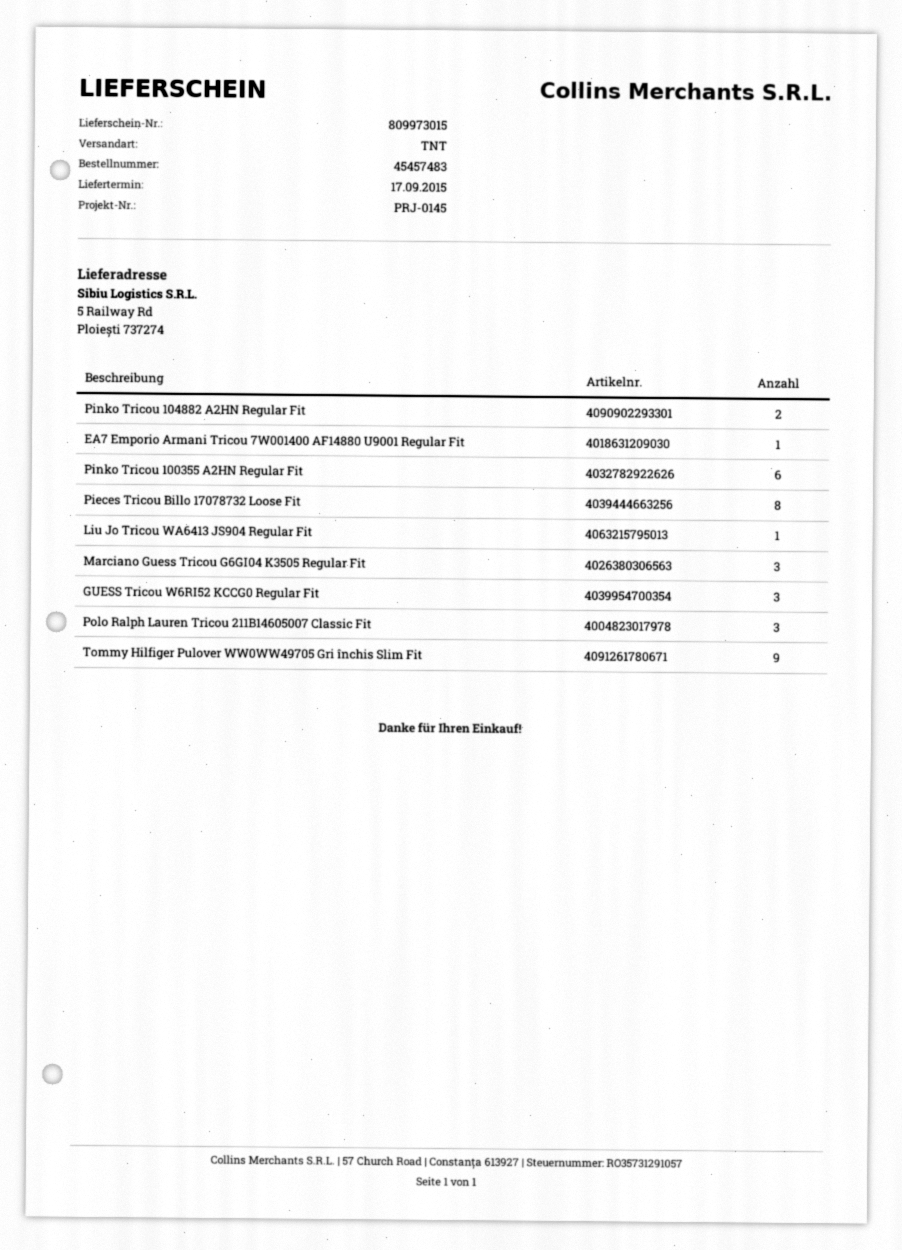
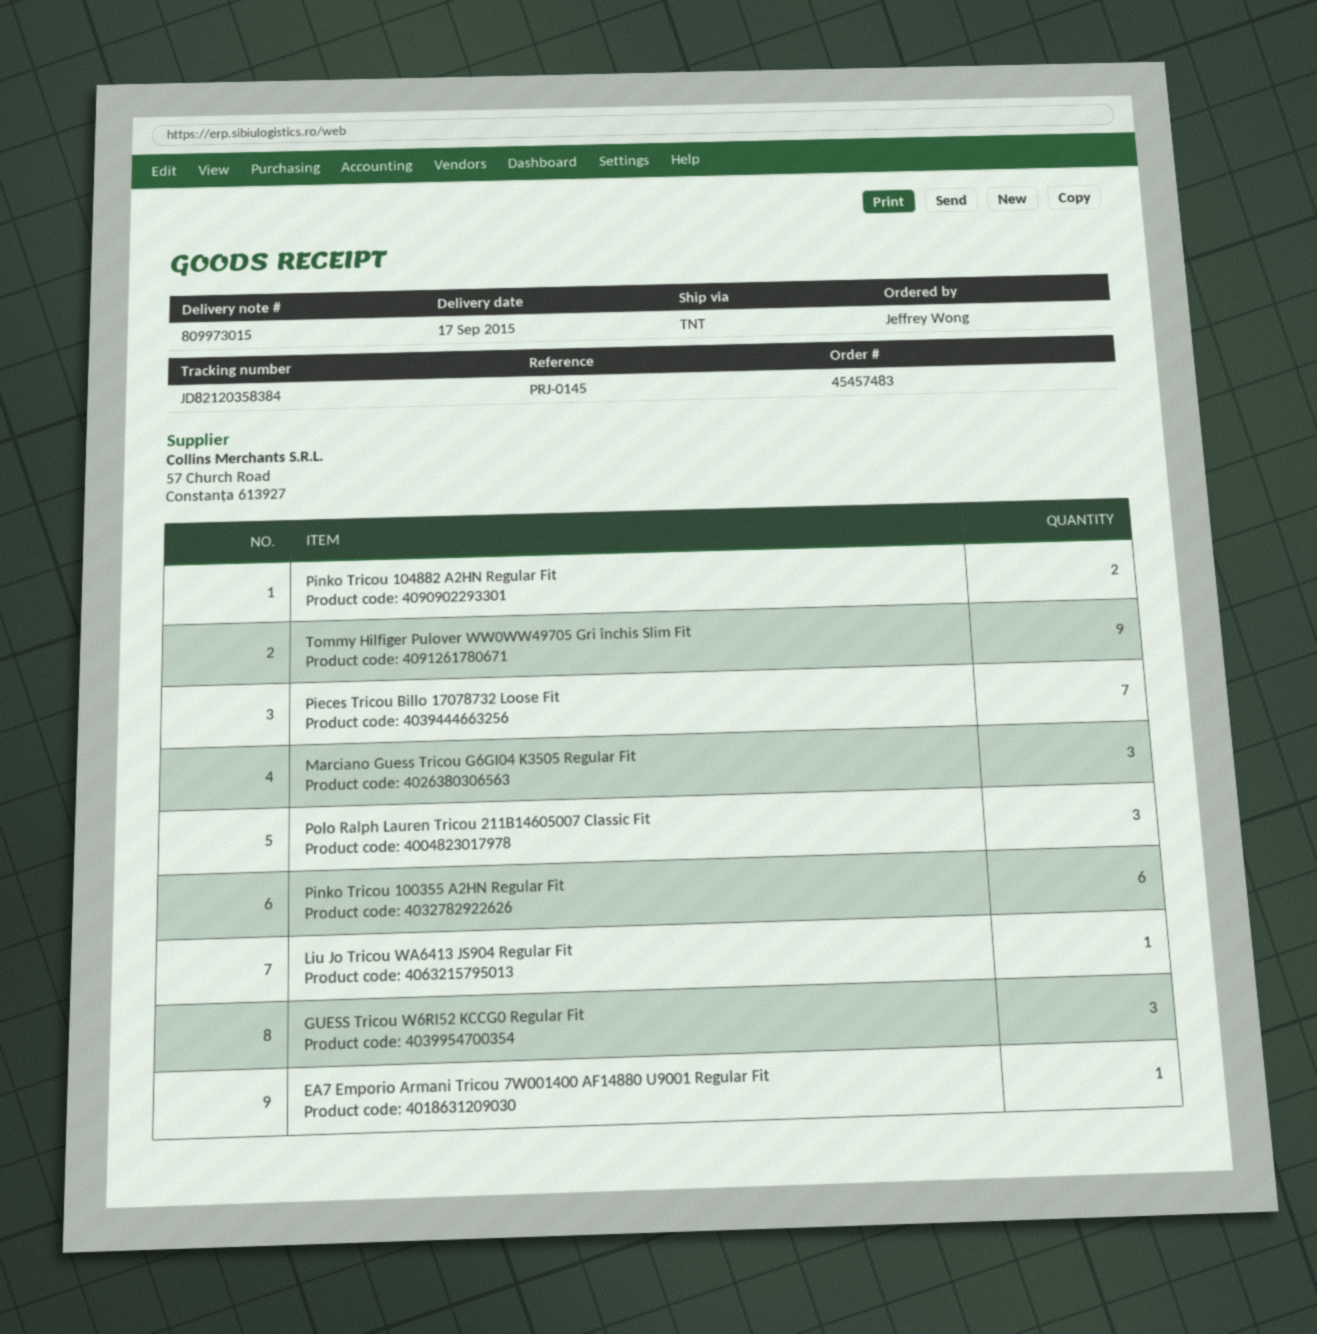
Pieces Tricou Billo 17078732 Loose Fit: 8 -> 7

